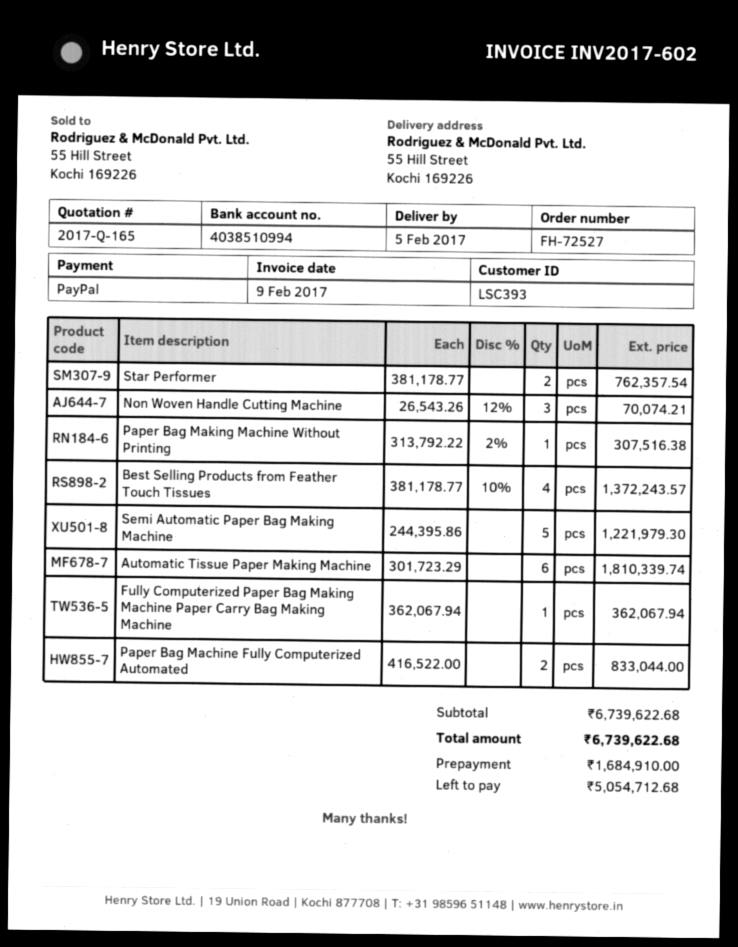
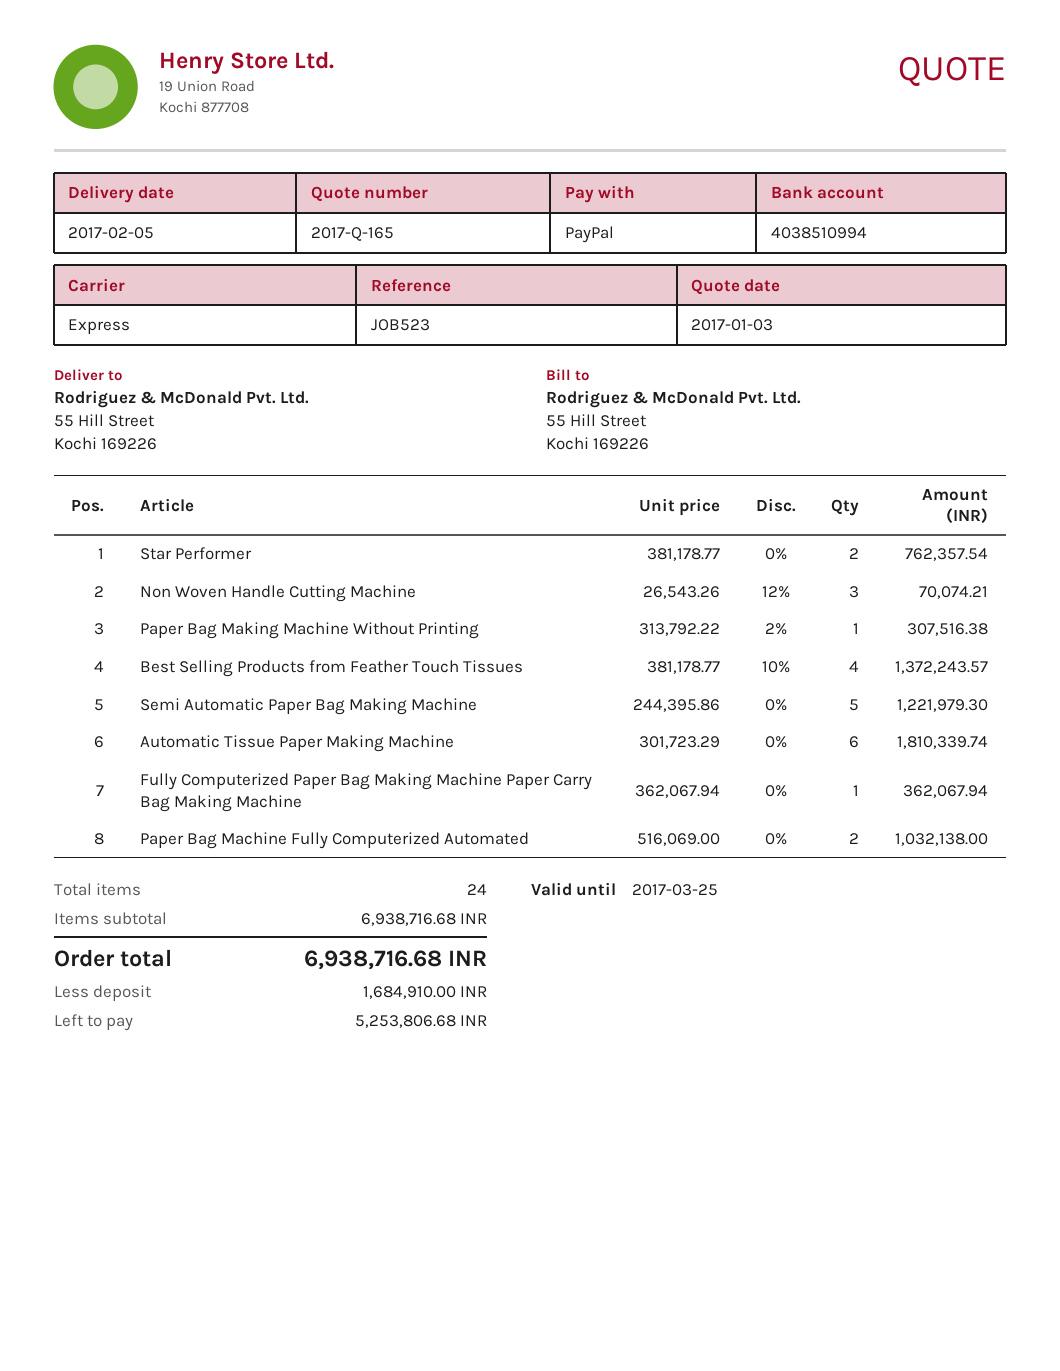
Paper Bag Machine Fully Computerized Automated: 2 x 416522.00 = 833044.00 -> 2 x 516069.00 = 1032138.00
subtotal: 6739622.68 -> 6938716.68
total: 6739622.68 -> 6938716.68
balance: 5054712.68 -> 5253806.68

